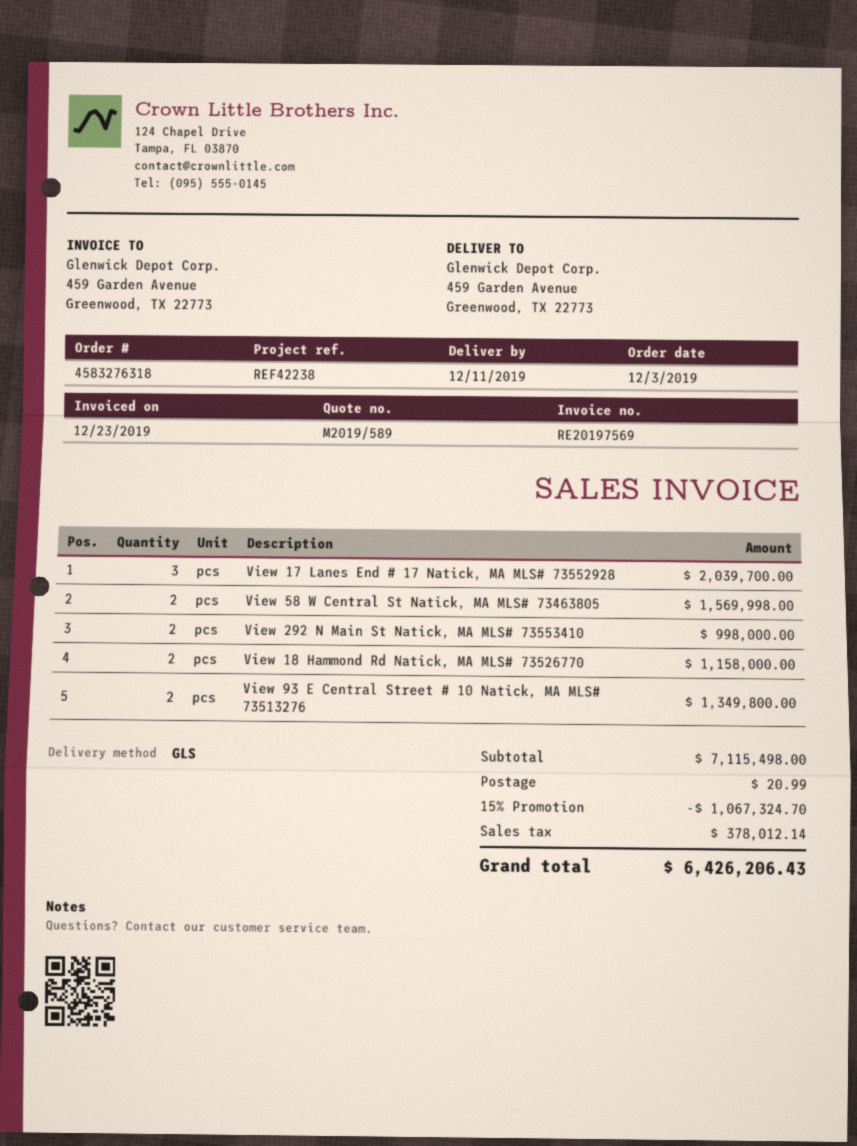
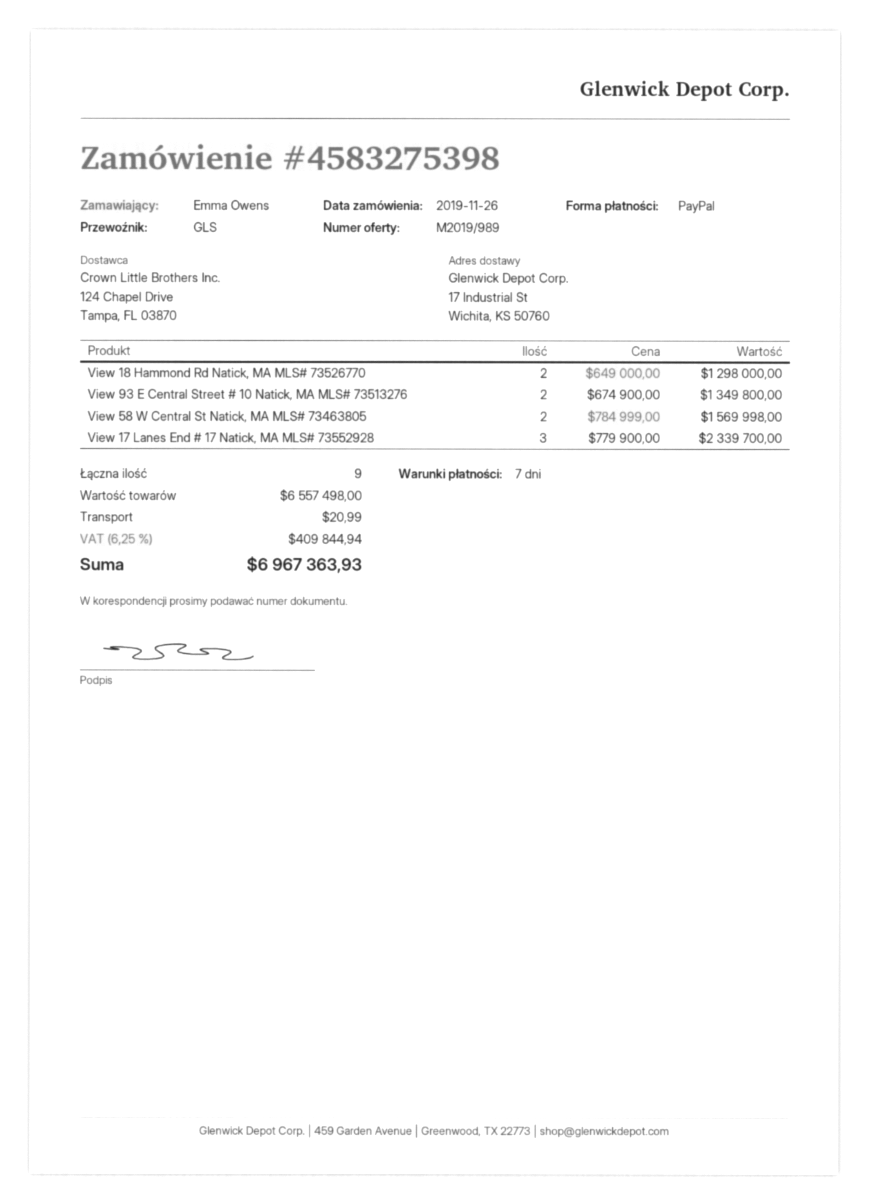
quote number: M2019/589 -> M2019/989
order number: 4583276318 -> 4583275398
order date: 2019-12-03 -> 2019-11-26
ship to: 459 Garden Avenue, Greenwood, TX 22773 -> 17 Industrial St, Wichita, KS 50760
View 17 Lanes End # 17 Natick, MA MLS# 73552928: 3 for 2039700.00 -> 3 for 2339700.00
View 292 N Main St Natick, MA MLS# 73553410: 2 for 998000.00 -> none
View 18 Hammond Rd Natick, MA MLS# 73526770: 2 for 1158000.00 -> 2 for 1298000.00
subtotal: 7115498.00 -> 6557498.00
discount: 15% = 1067324.70 -> none
tax: 378012.14 -> 409844.94
total: 6426206.43 -> 6967363.93

